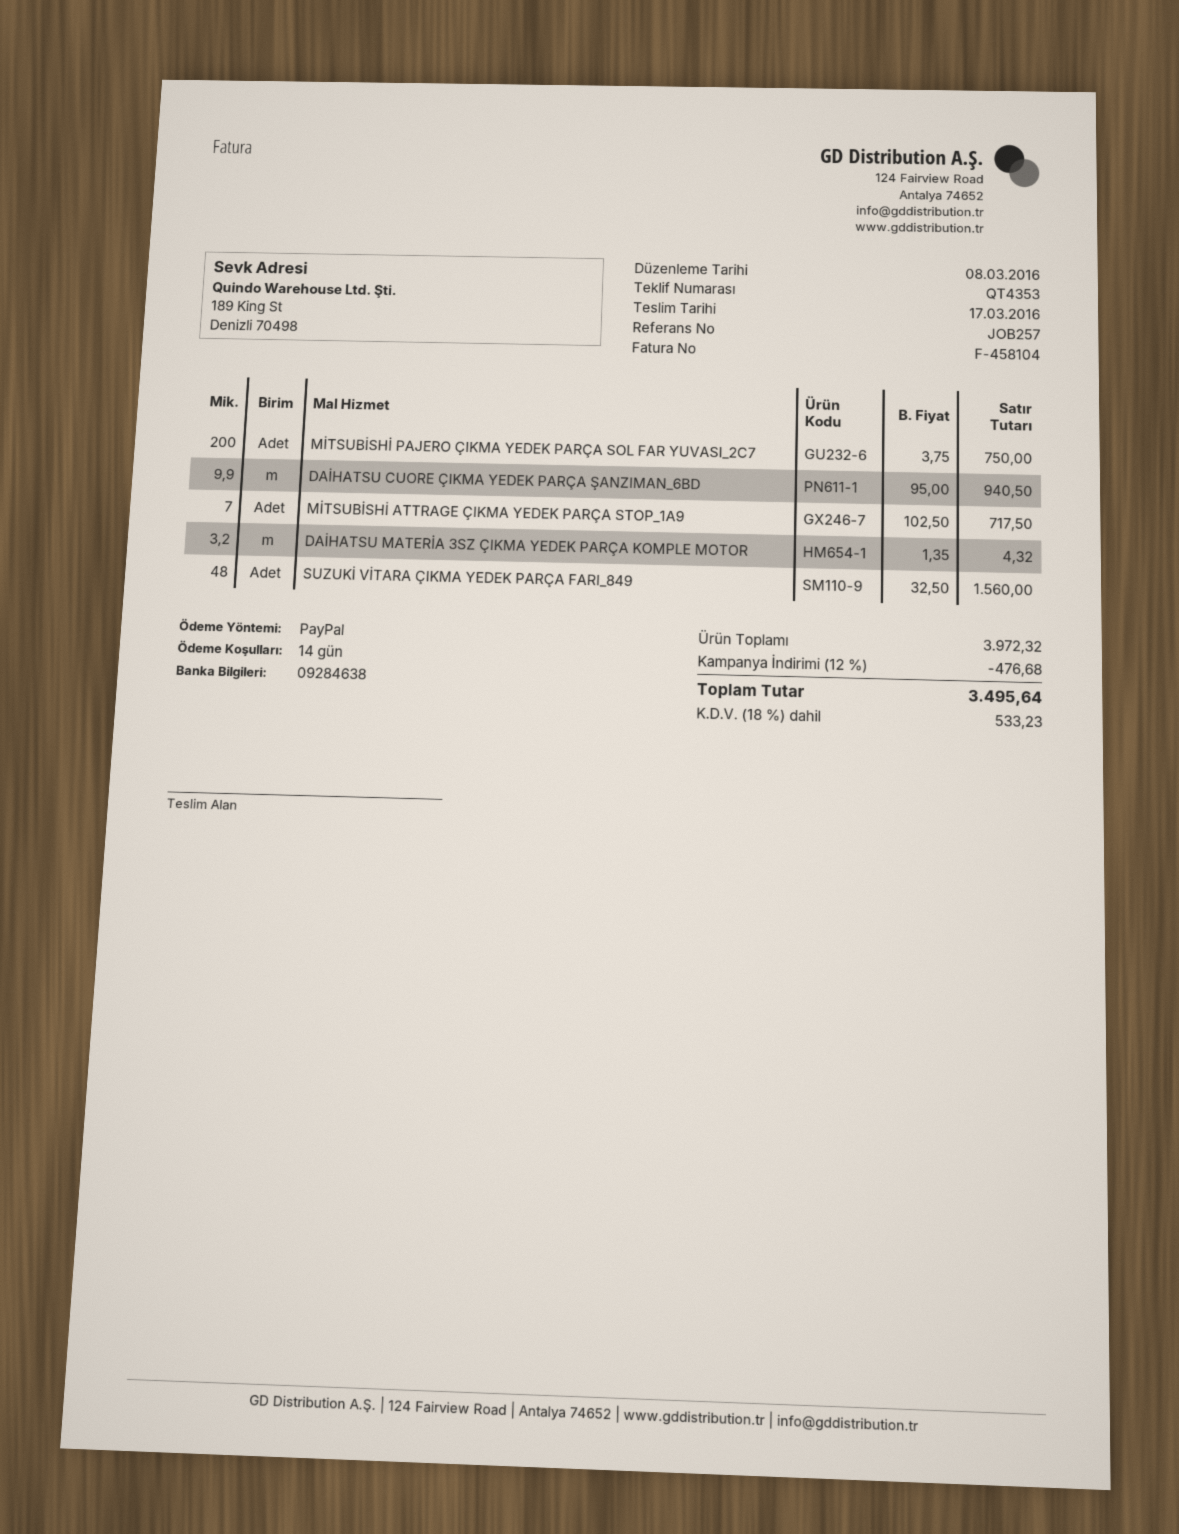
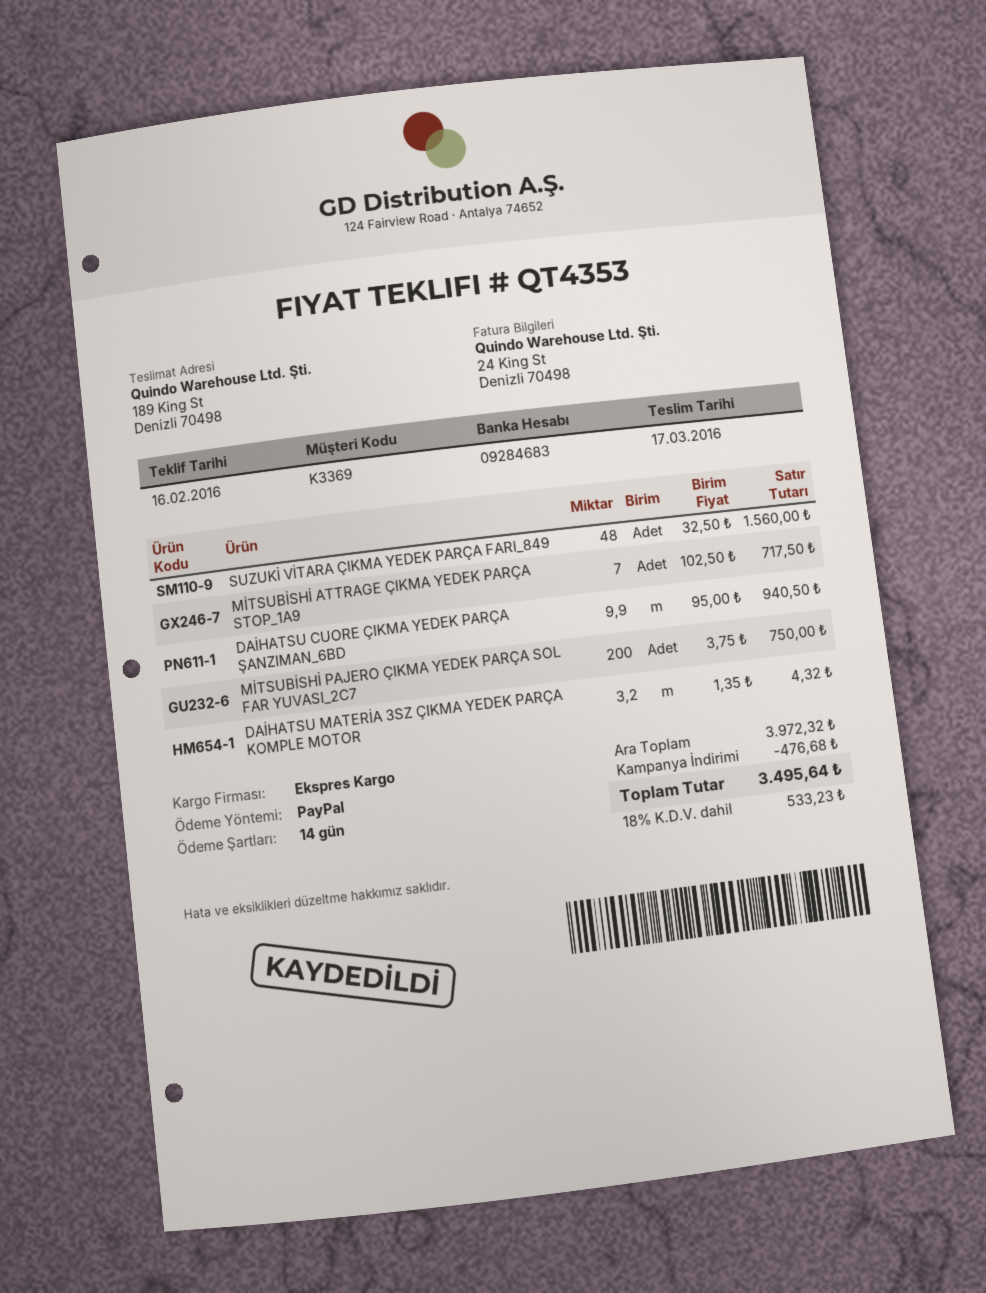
bank account: 09284638 -> 09284683

